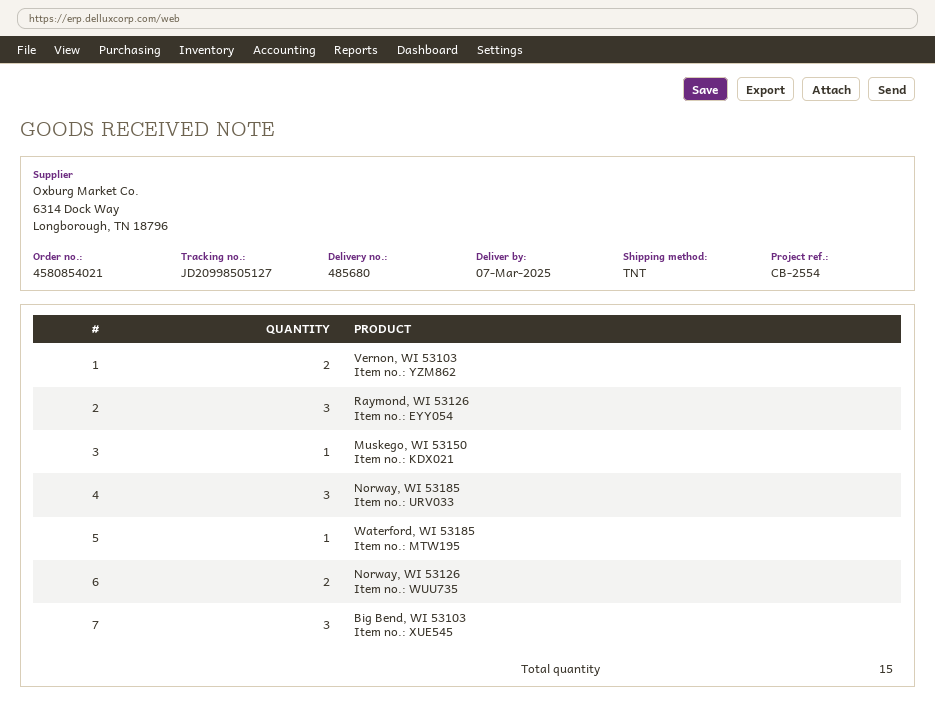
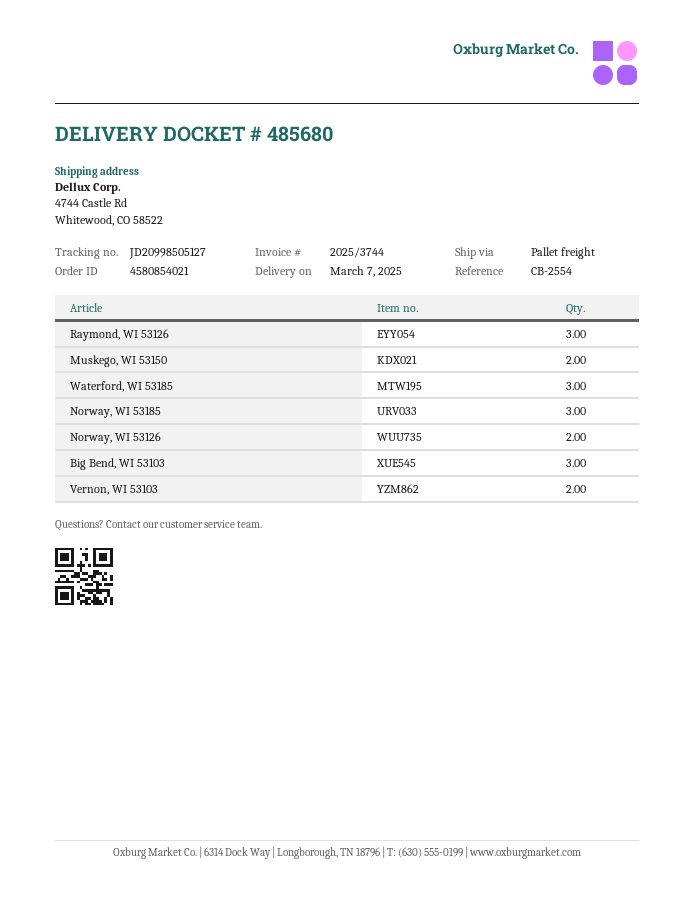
shipping method: TNT -> pallet freight
Muskego, WI 53150: 1 -> 2
Waterford, WI 53185: 1 -> 3

